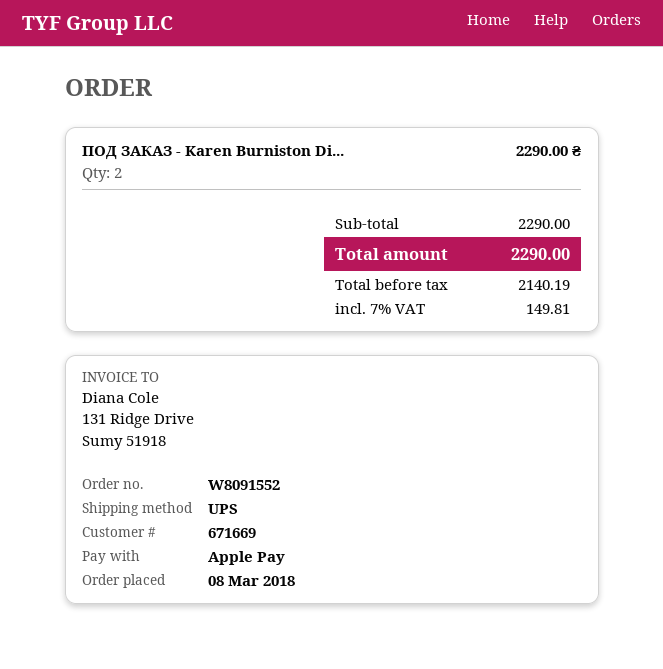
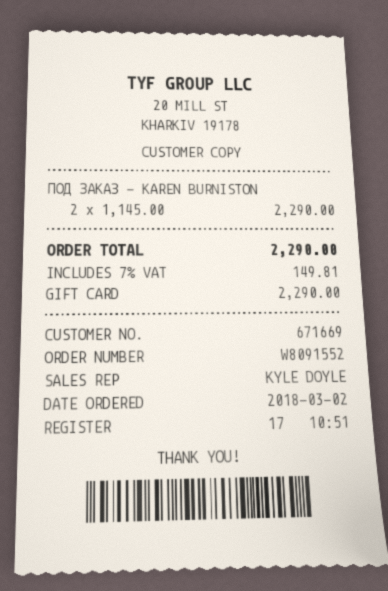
order date: 2018-03-08 -> 2018-03-02
payment method: Apple Pay -> gift card

